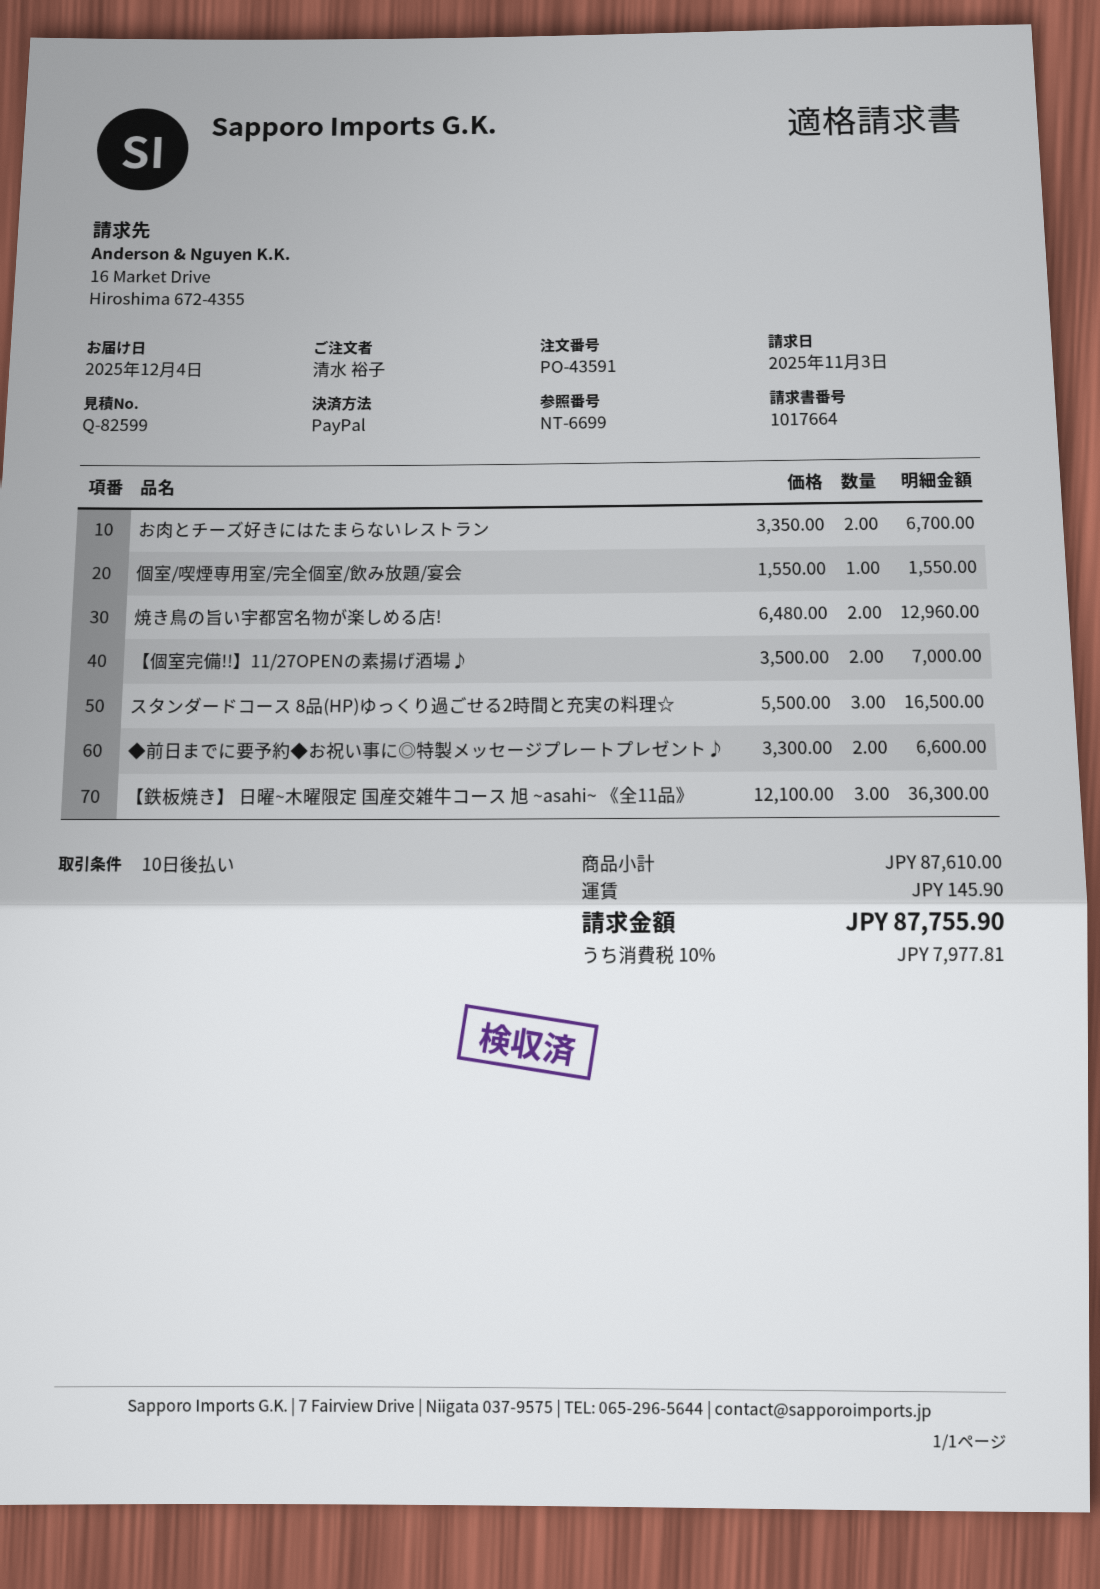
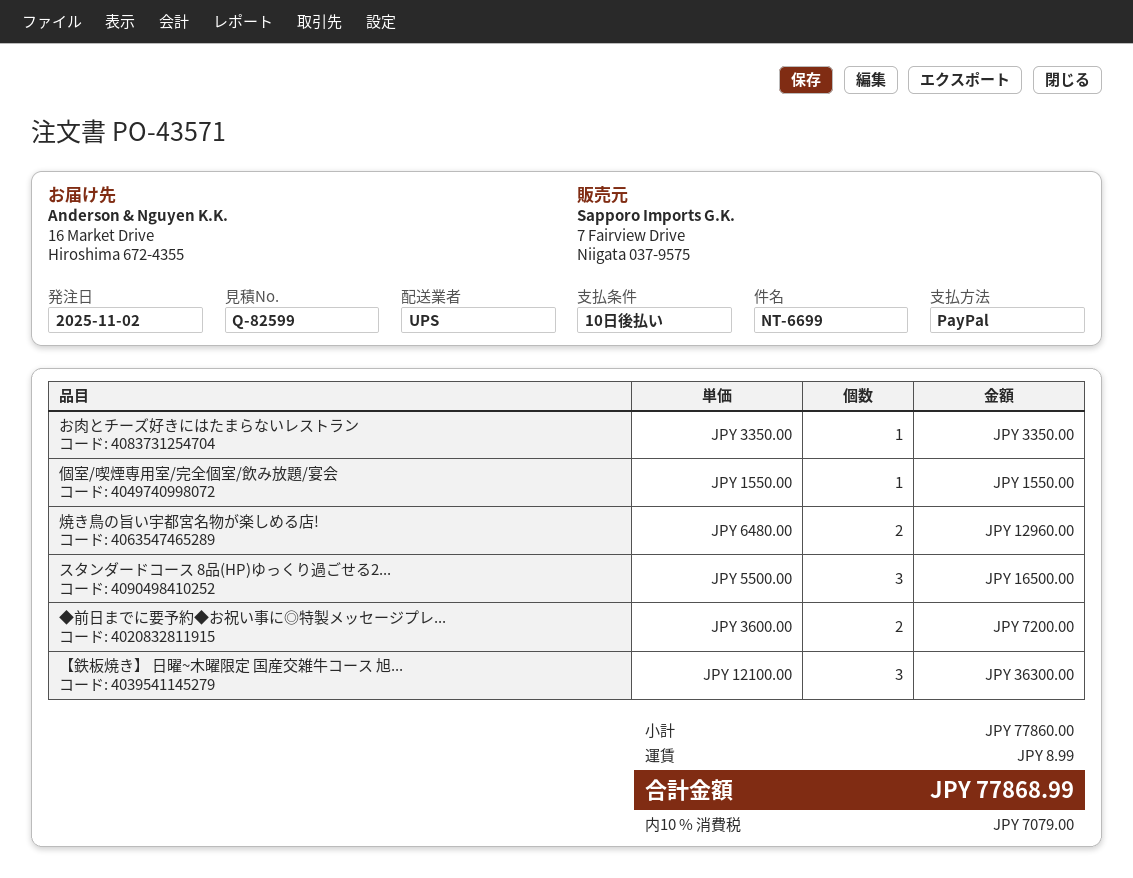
order number: PO-43591 -> PO-43571
お肉とチーズ好きにはたまらないレストラン: 2 x 3350.00 = 6700.00 -> 1 x 3350.00 = 3350.00
【個室完備!!】11/27OPENの素揚げ酒場♪: 2 x 3500.00 = 7000.00 -> none
◆前日までに要予約◆お祝い事に◎特製メッセージプレートプレゼント♪: 2 x 3300.00 = 6600.00 -> 2 x 3600.00 = 7200.00
subtotal: 87610.00 -> 77860.00
shipping: 145.90 -> 8.99
tax: 10% = 7977.81 -> 10% = 7079.00
total: 87755.90 -> 77868.99

